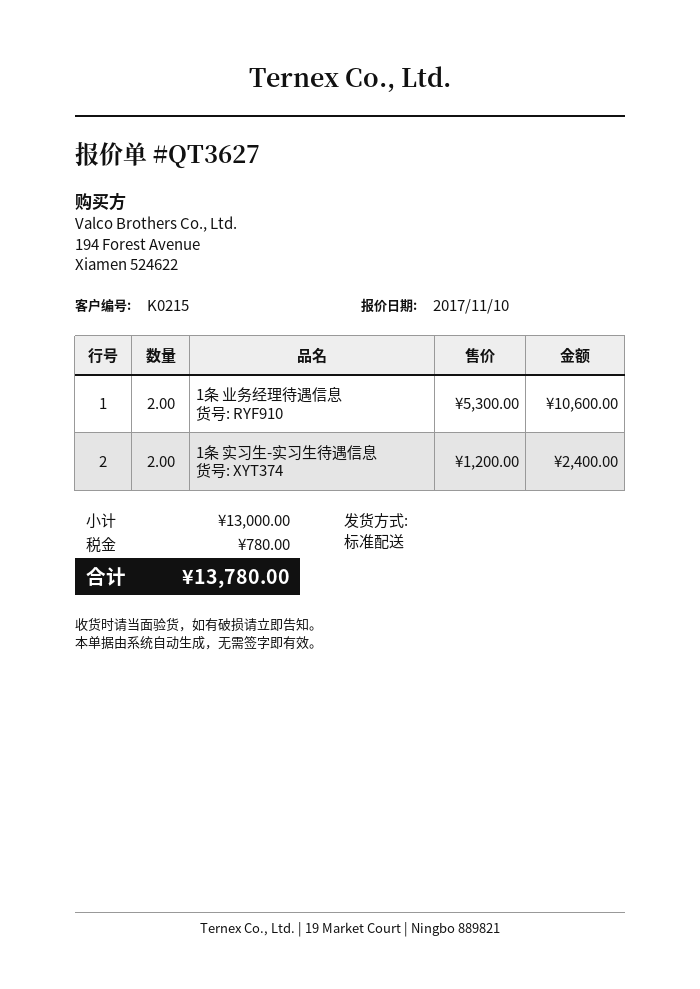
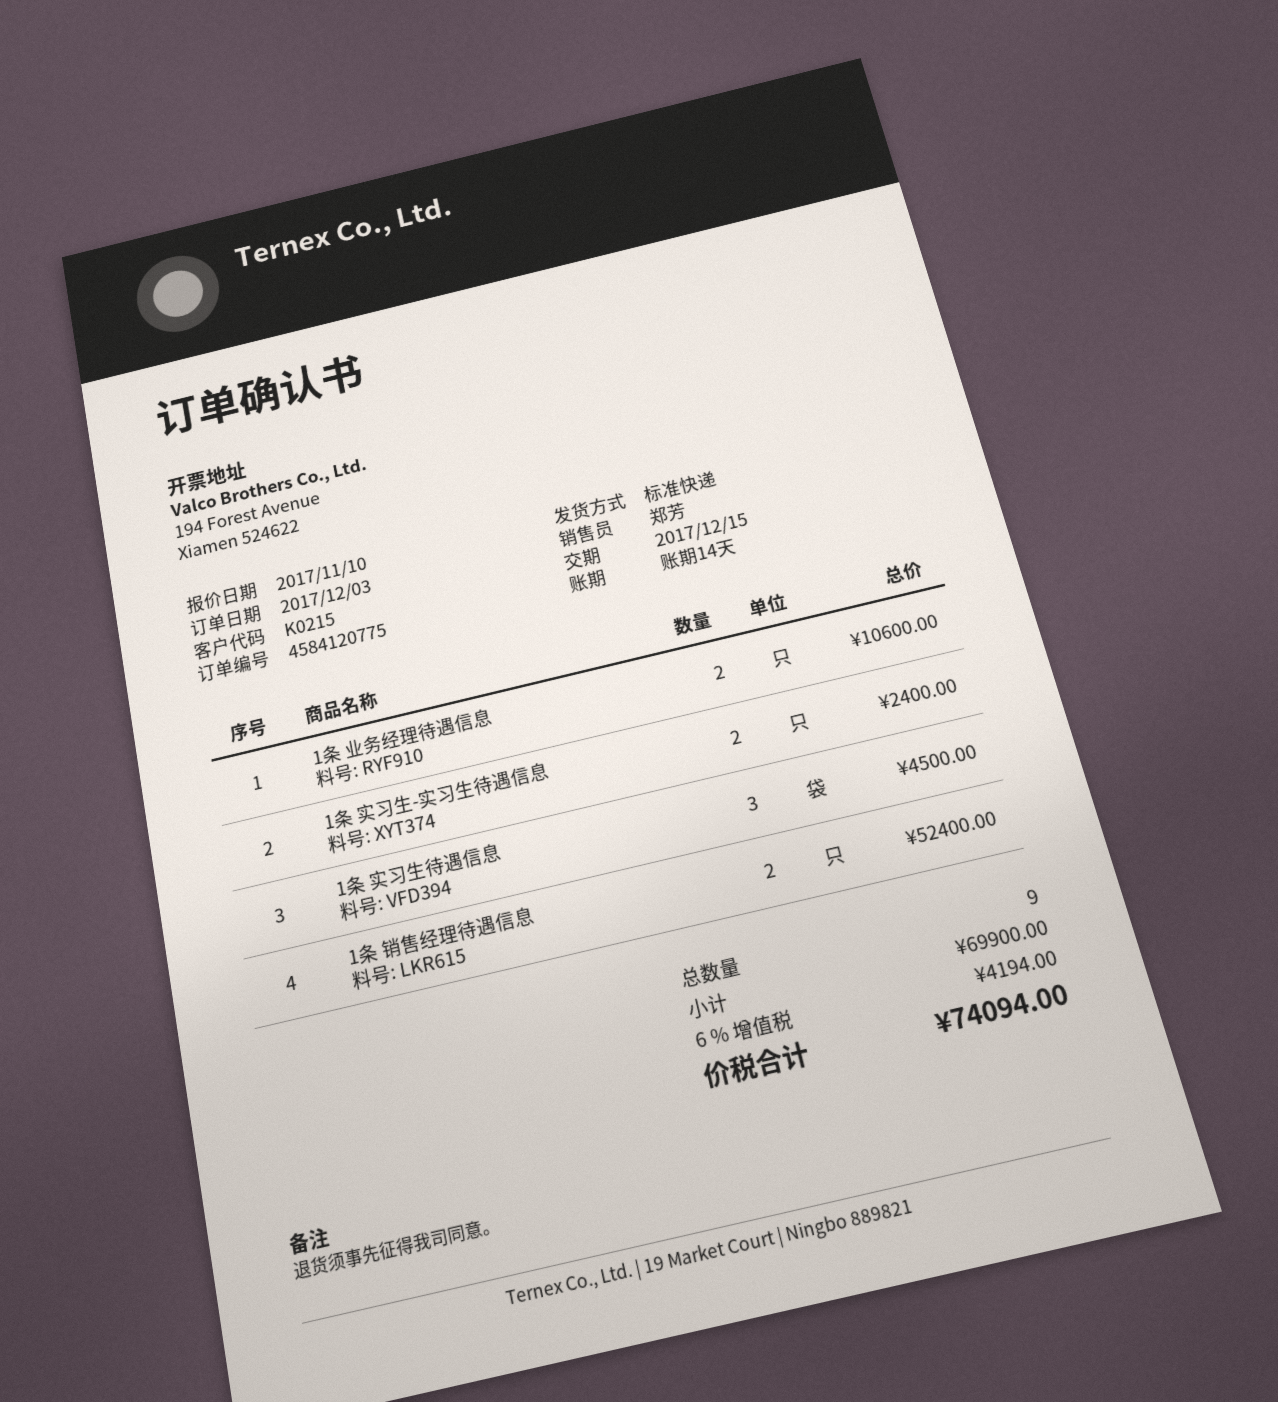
1条 实习生待遇信息: none -> 3 for 4500.00
1条 销售经理待遇信息: none -> 2 for 52400.00
subtotal: 13000.00 -> 69900.00
tax: 780.00 -> 4194.00
total: 13780.00 -> 74094.00

